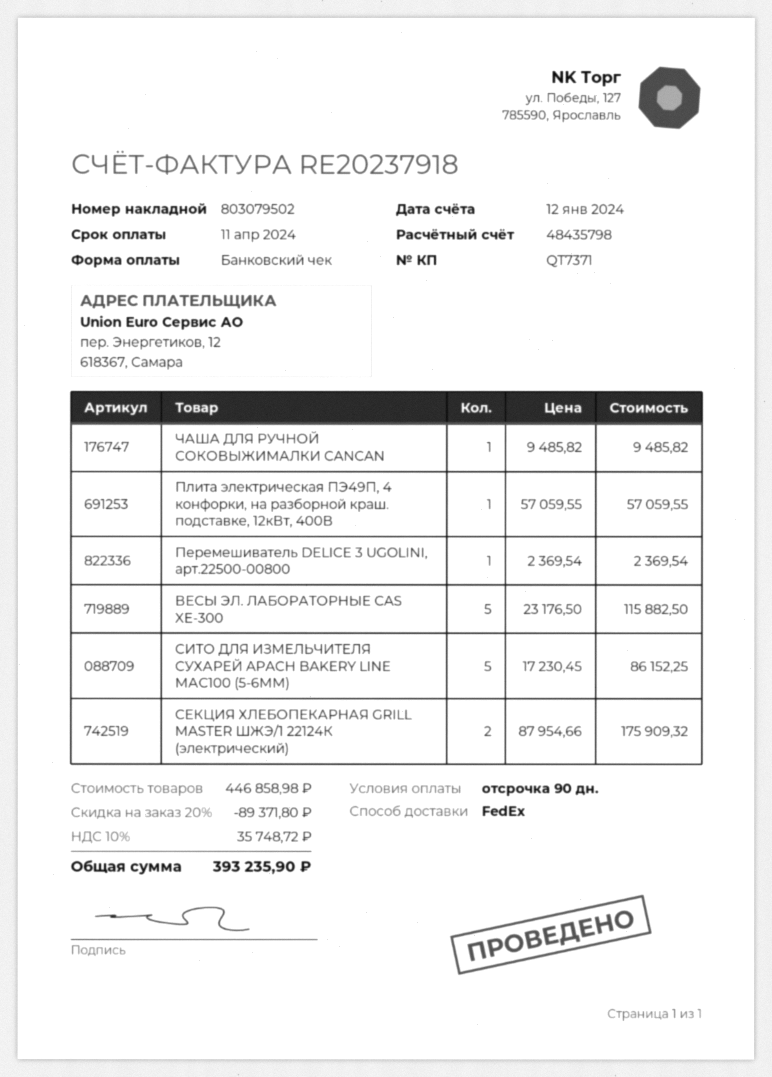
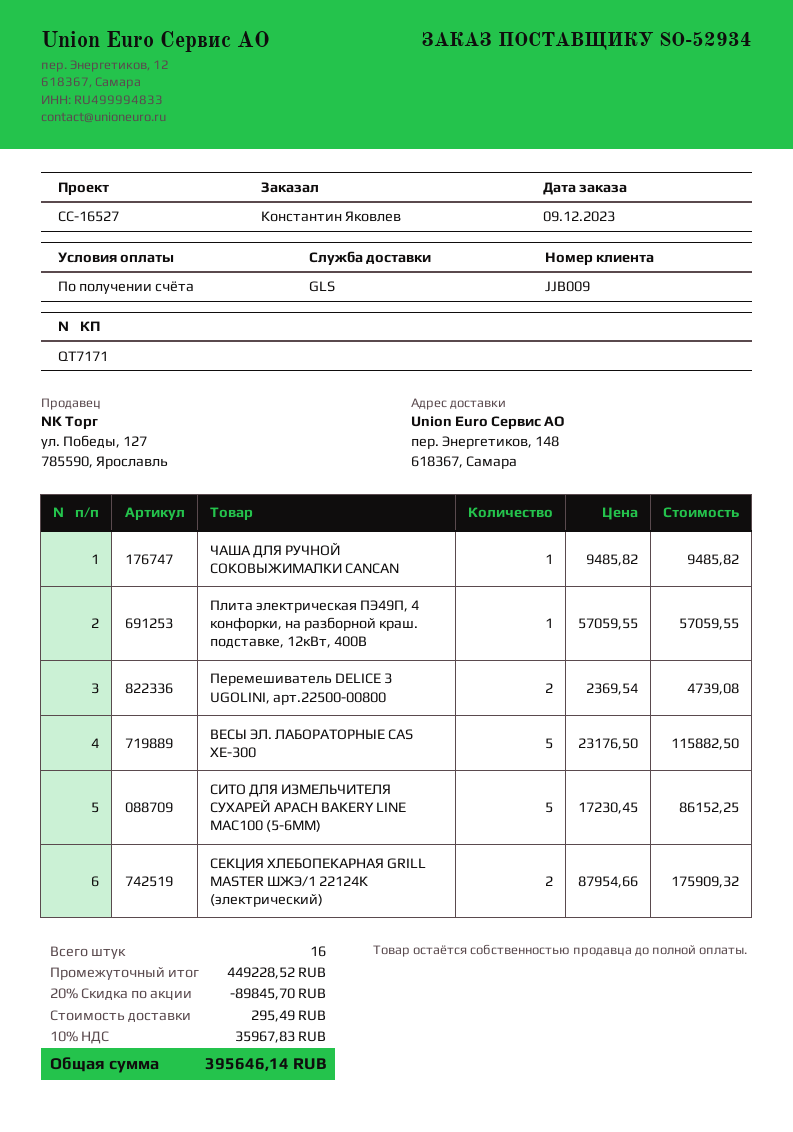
quote number: QT7371 -> QT7171
payment terms: 90 days -> on receipt
shipping method: FedEx -> GLS
Перемешиватель DELICE 3 UGOLINI, арт.22500-00800: 1 x 2369.54 = 2369.54 -> 2 x 2369.54 = 4739.08
subtotal: 446858.98 -> 449228.52
discount: 20% = 89371.80 -> 20% = 89845.70
shipping: none -> 295.49
tax: 10% = 35748.72 -> 10% = 35967.83
total: 393235.90 -> 395646.14

